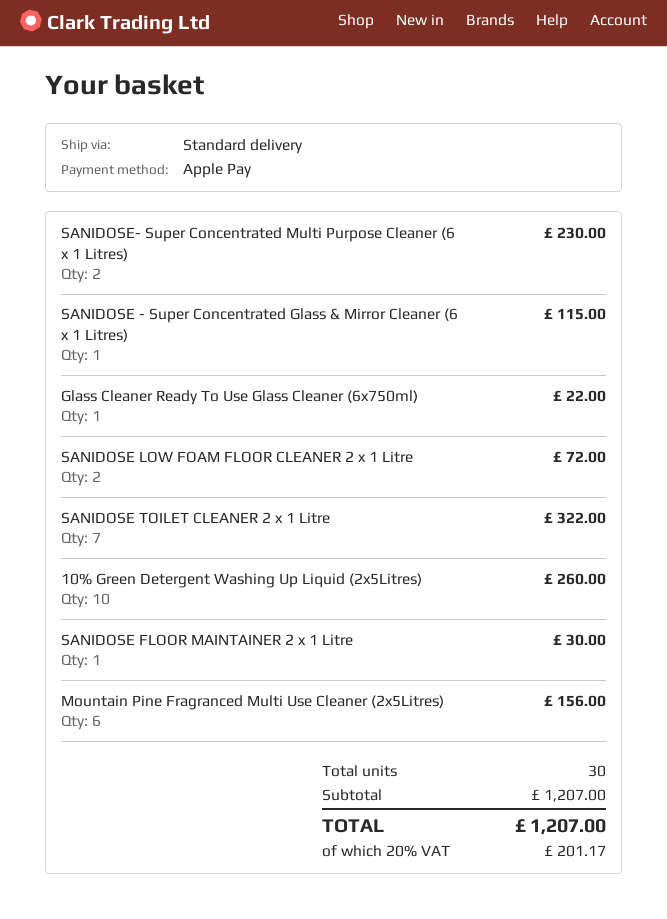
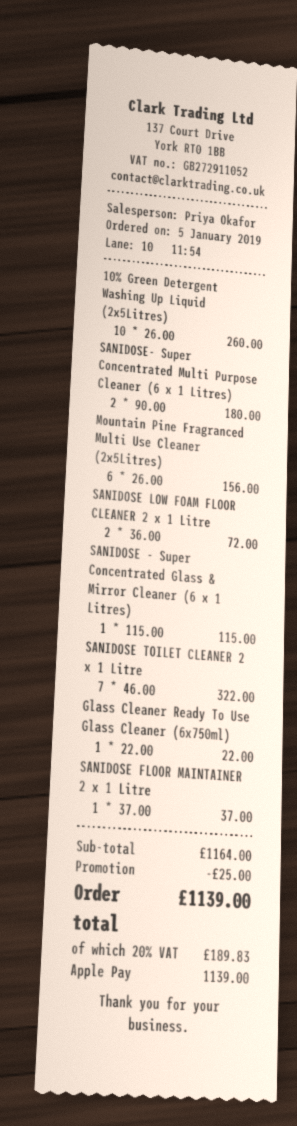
SANIDOSE- Super Concentrated Multi Purpose Cleaner (6 x 1 Litres): 2 for 230.00 -> 2 for 180.00
SANIDOSE FLOOR MAINTAINER 2 x 1 Litre: 1 for 30.00 -> 1 for 37.00
subtotal: 1207.00 -> 1164.00
discount: none -> 25.00
tax: 20% = 201.17 -> 20% = 189.83
total: 1207.00 -> 1139.00

